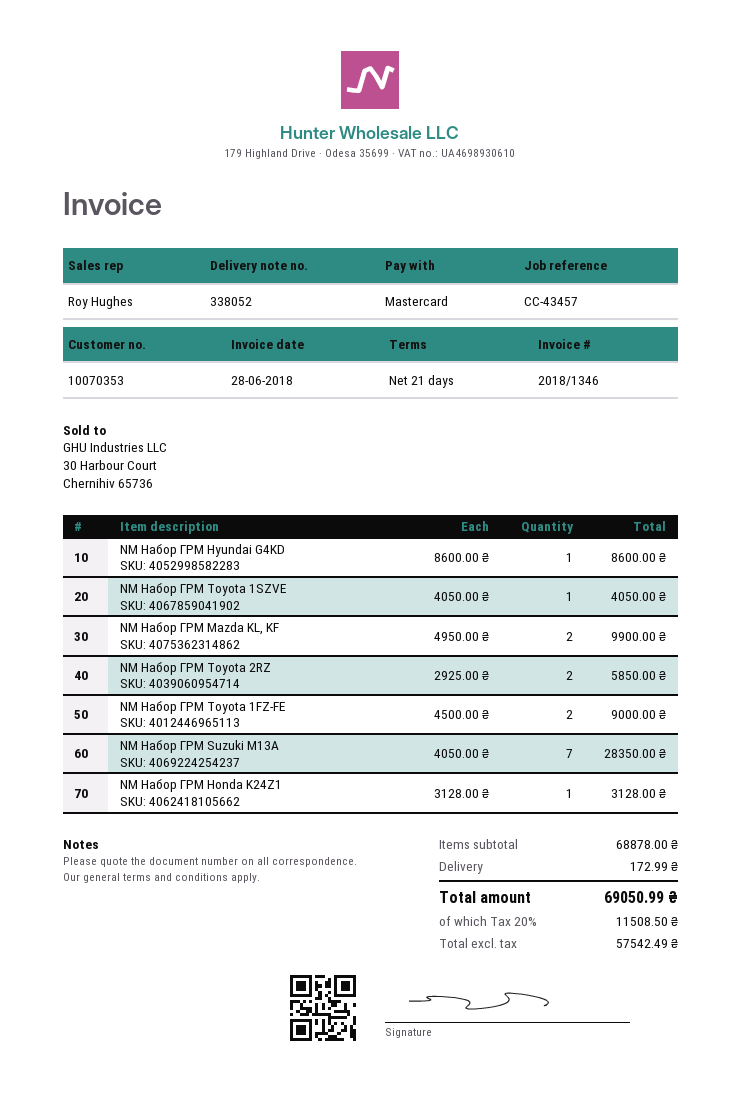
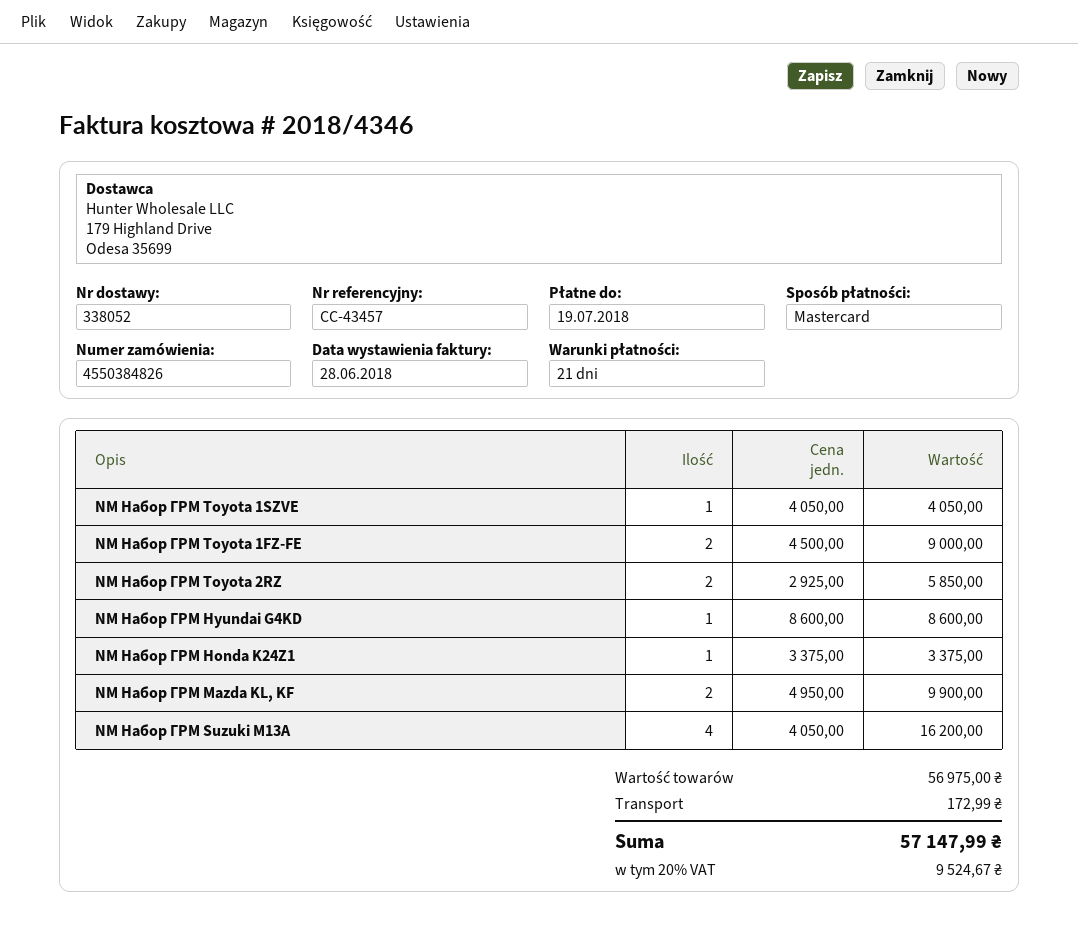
invoice number: 2018/1346 -> 2018/4346
NM Набор ГРМ Suzuki M13A: 7 x 4050.00 = 28350.00 -> 4 x 4050.00 = 16200.00
NM Набор ГРМ Honda K24Z1: 1 x 3128.00 = 3128.00 -> 1 x 3375.00 = 3375.00
subtotal: 68878.00 -> 56975.00
tax: 20% = 11508.50 -> 20% = 9524.67
total: 69050.99 -> 57147.99

